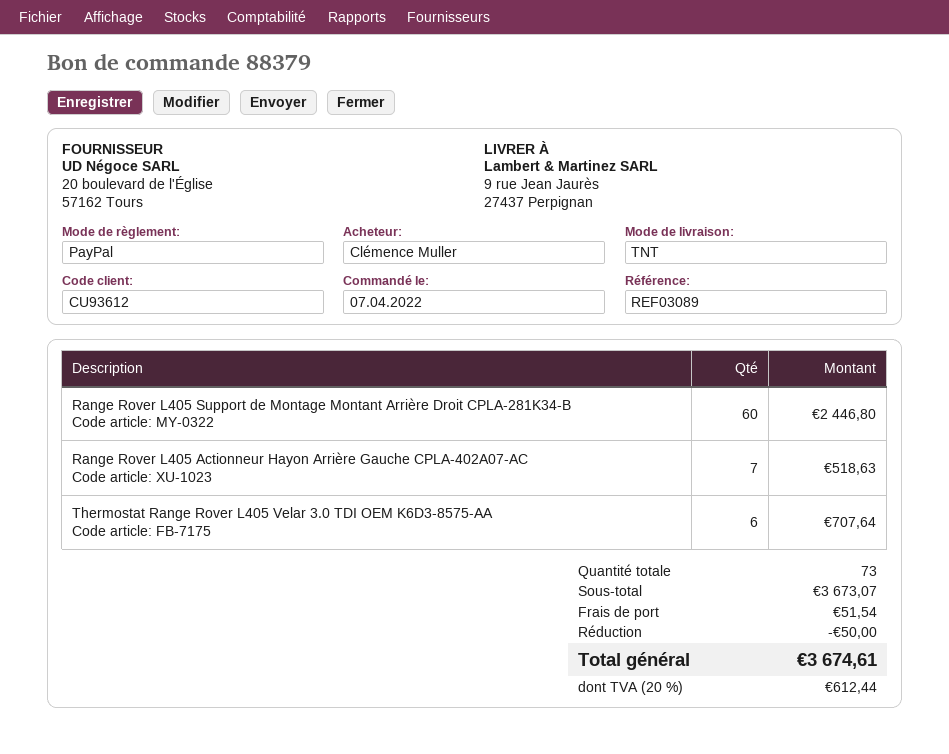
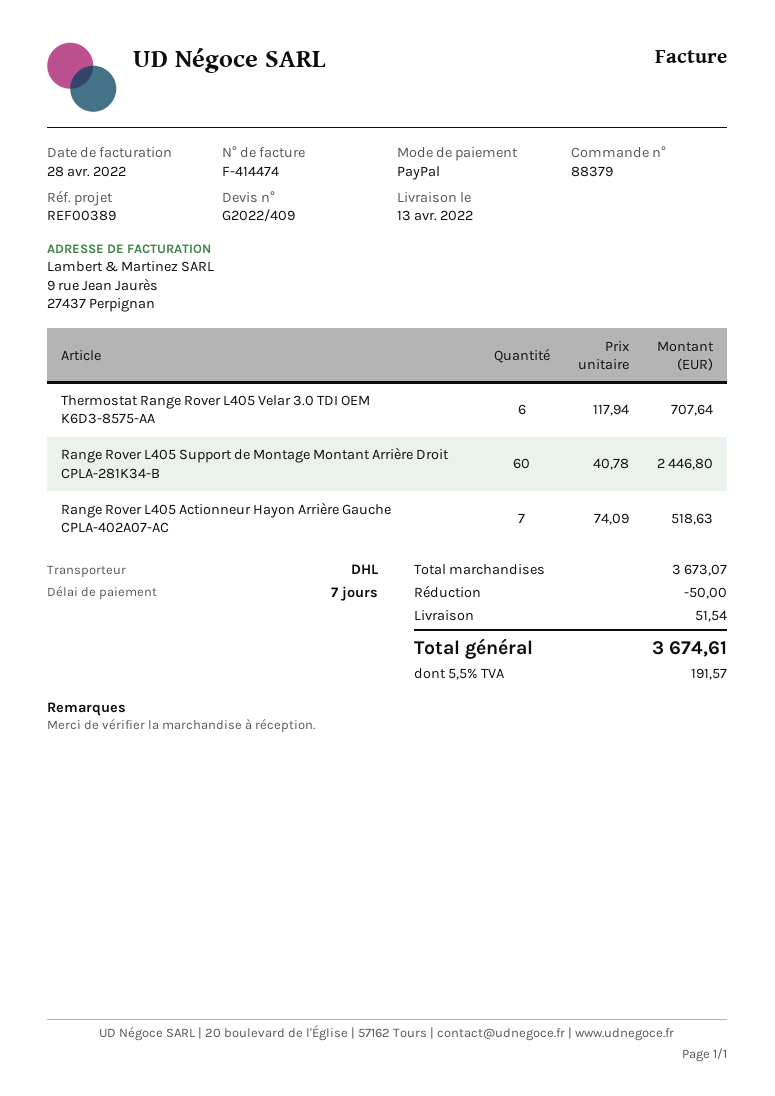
reference: REF03089 -> REF00389
shipping method: TNT -> DHL
tax: 20% = 612.44 -> 5.5% = 191.57

